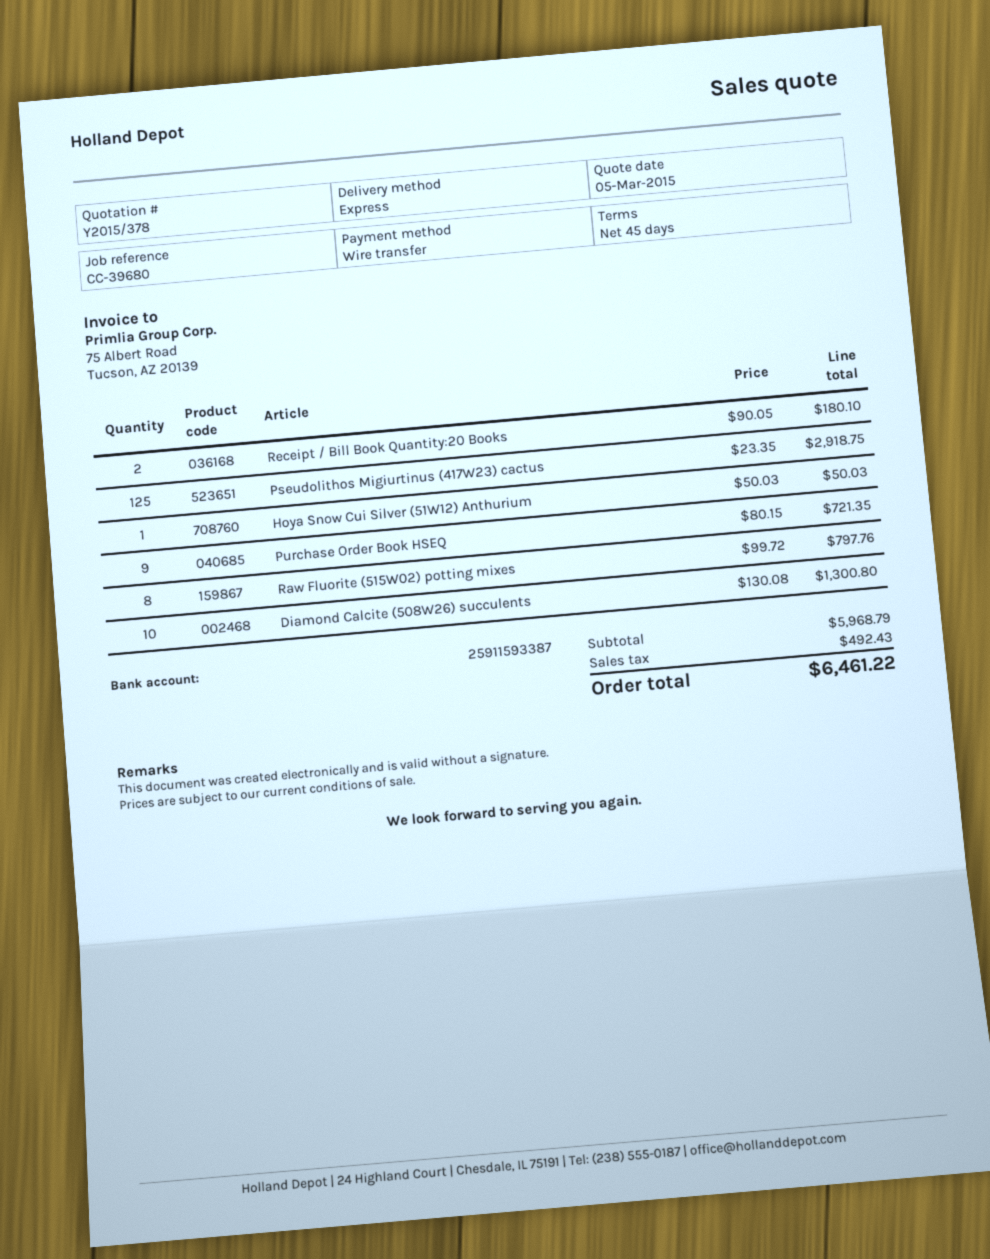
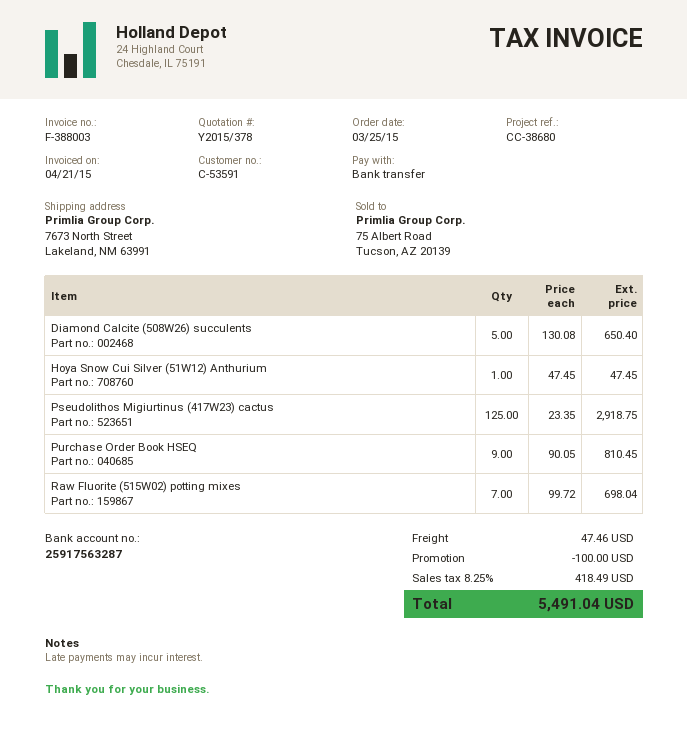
reference: CC-39680 -> CC-38680
bank account: 25911593387 -> 25917563287
Receipt / Bill Book Quantity:20 Books: 2 x 90.05 = 180.10 -> none
Hoya Snow Cui Silver (51W12) Anthurium: 1 x 50.03 = 50.03 -> 1 x 47.45 = 47.45
Purchase Order Book HSEQ: 9 x 80.15 = 721.35 -> 9 x 90.05 = 810.45
Raw Fluorite (515W02) potting mixes: 8 x 99.72 = 797.76 -> 7 x 99.72 = 698.04
Diamond Calcite (508W26) succulents: 10 x 130.08 = 1300.80 -> 5 x 130.08 = 650.40
discount: none -> 100.00
shipping: none -> 47.46
tax: 492.43 -> 418.49
total: 6461.22 -> 5491.04

